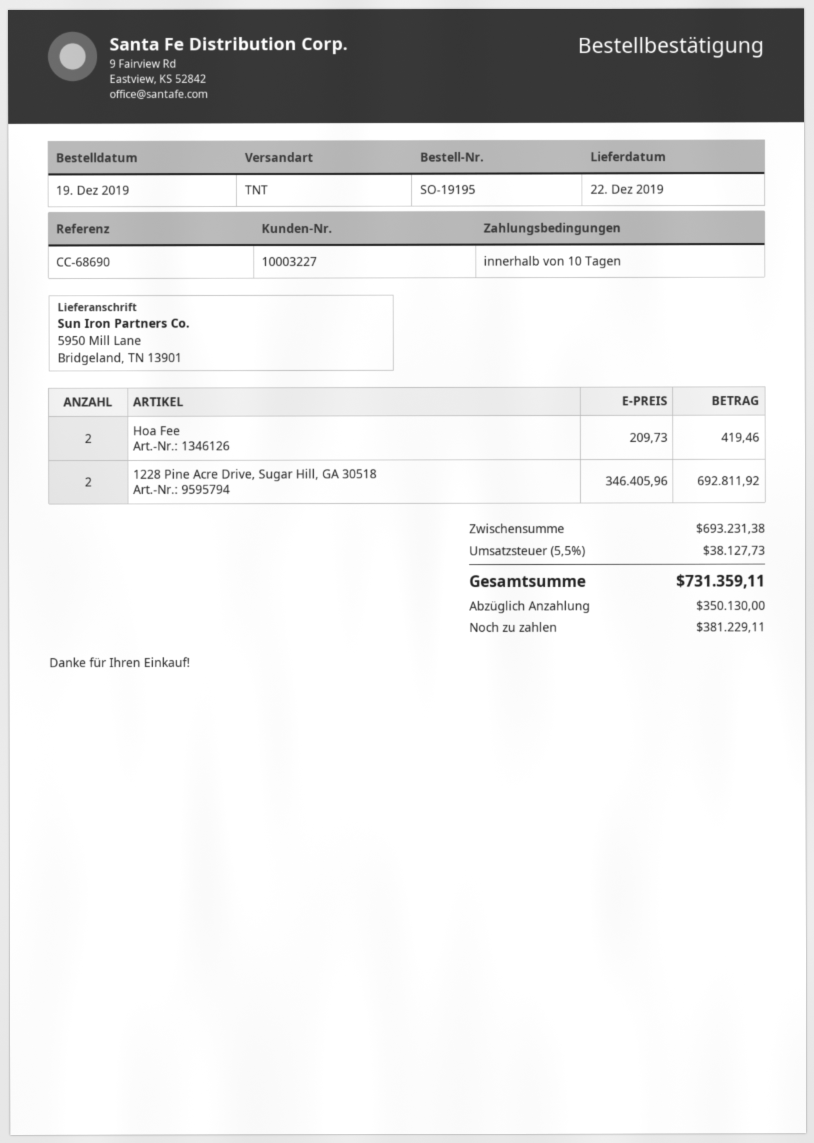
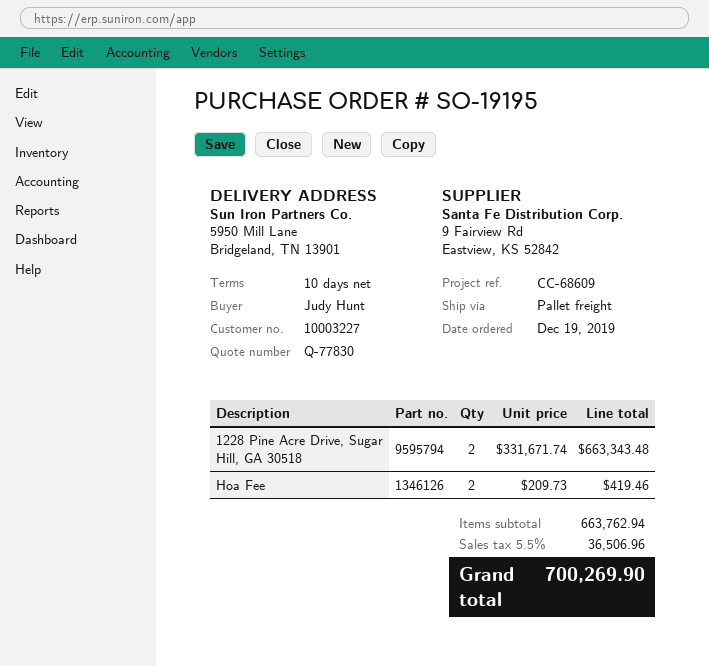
reference: CC-68690 -> CC-68609
shipping method: TNT -> pallet freight
1228 Pine Acre Drive, Sugar Hill, GA 30518: 2 x 346405.96 = 692811.92 -> 2 x 331671.74 = 663343.48
subtotal: 693231.38 -> 663762.94
tax: 5.5% = 38127.73 -> 5.5% = 36506.96
total: 731359.11 -> 700269.90

